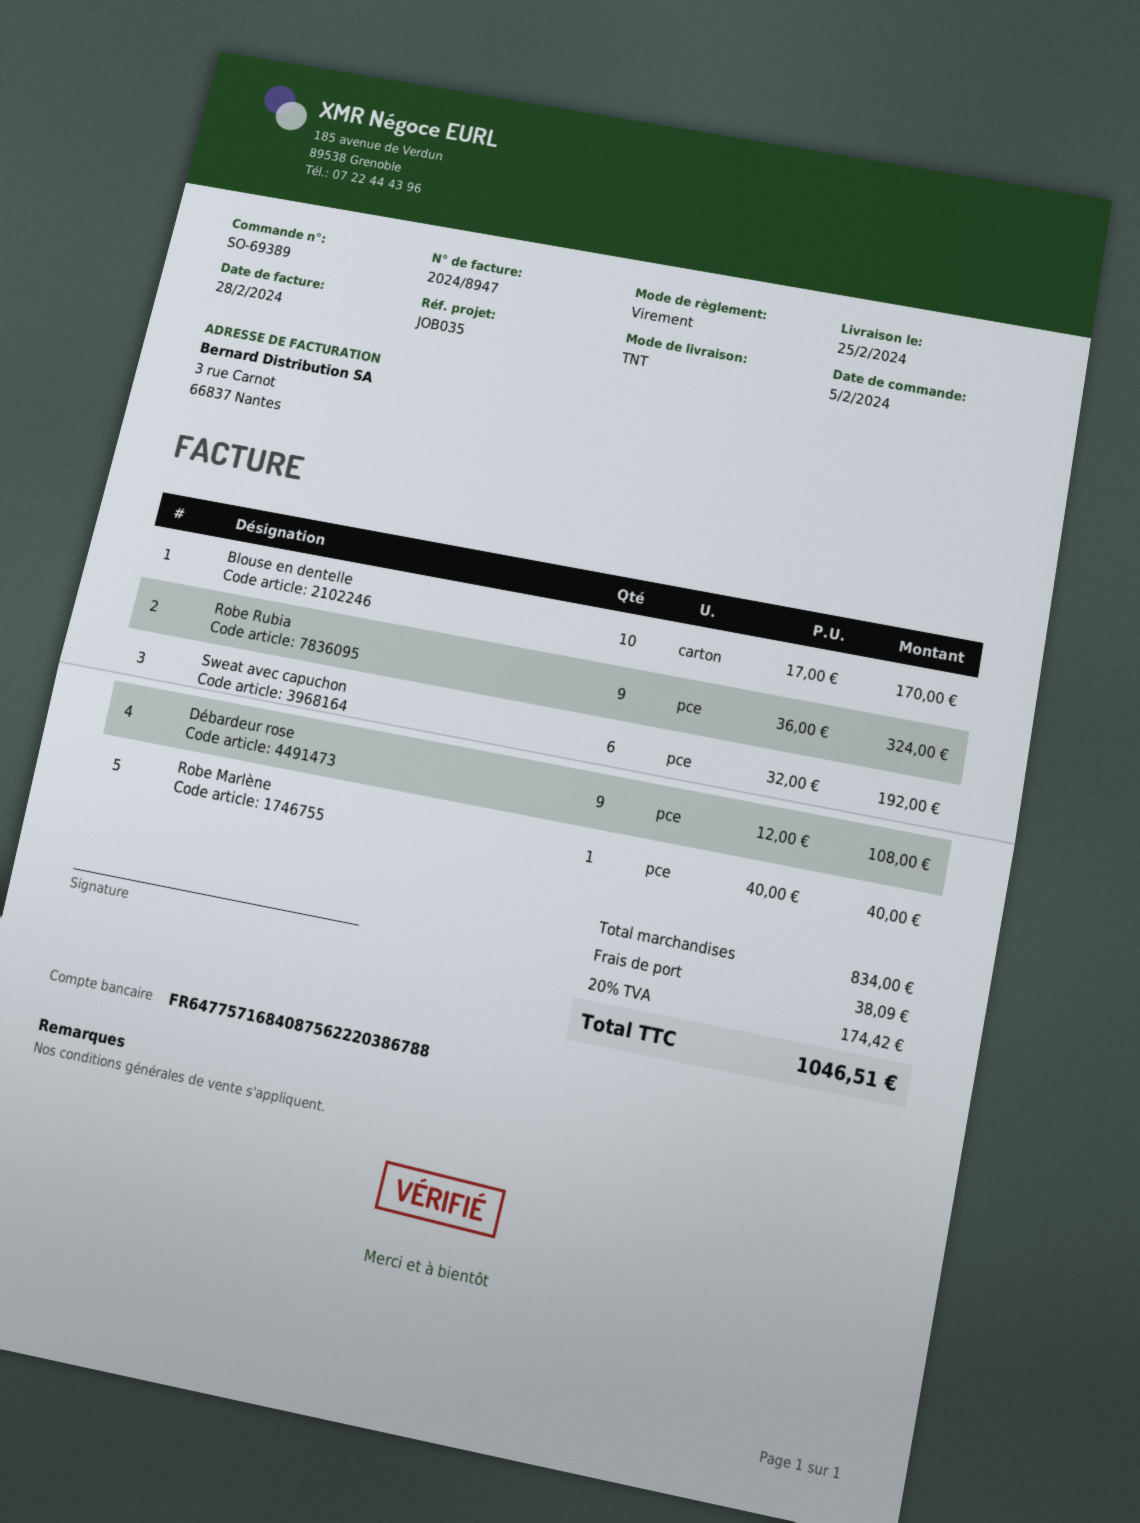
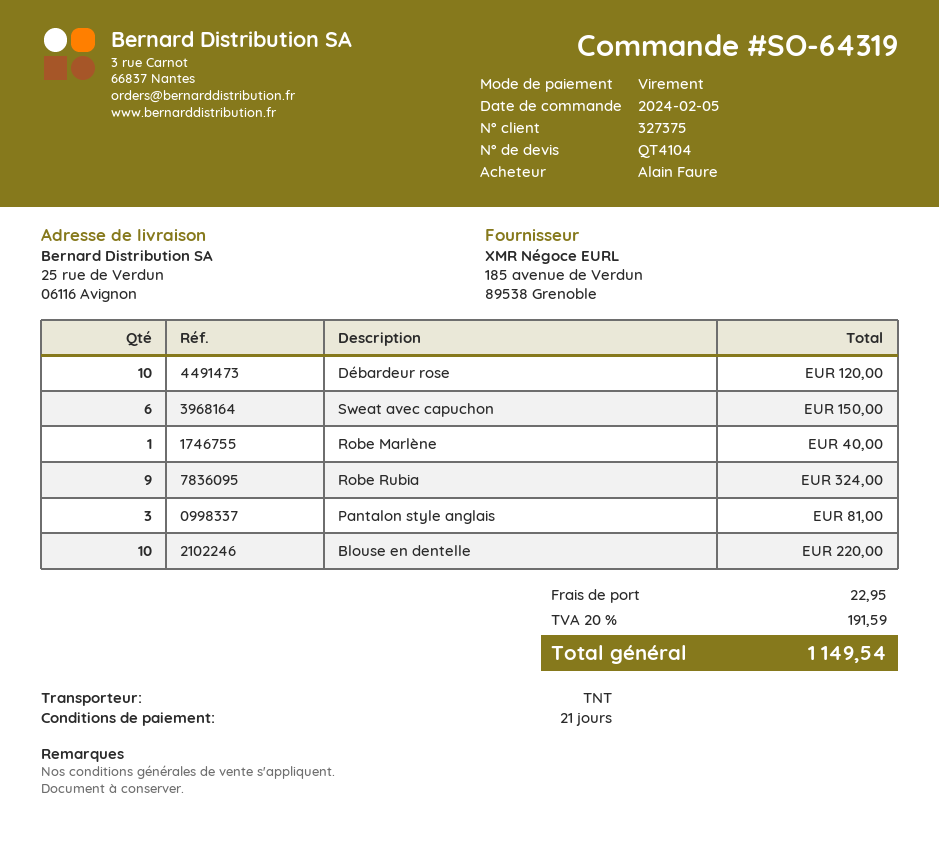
order number: SO-69389 -> SO-64319
Blouse en dentelle: 10 for 170.00 -> 10 for 220.00
Sweat avec capuchon: 6 for 192.00 -> 6 for 150.00
Débardeur rose: 9 for 108.00 -> 10 for 120.00
Pantalon style anglais: none -> 3 for 81.00
shipping: 38.09 -> 22.95
tax: 20% = 174.42 -> 20% = 191.59
total: 1046.51 -> 1149.54

